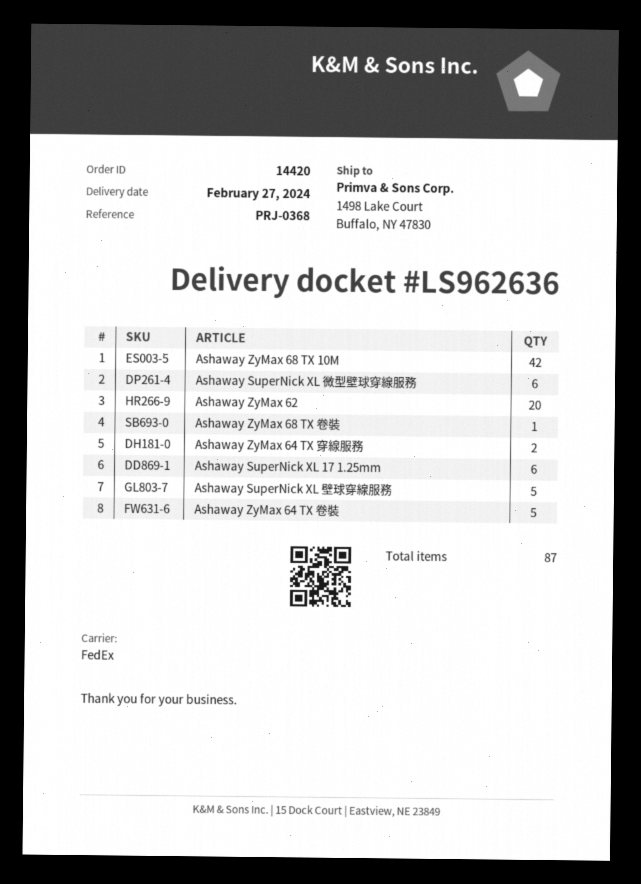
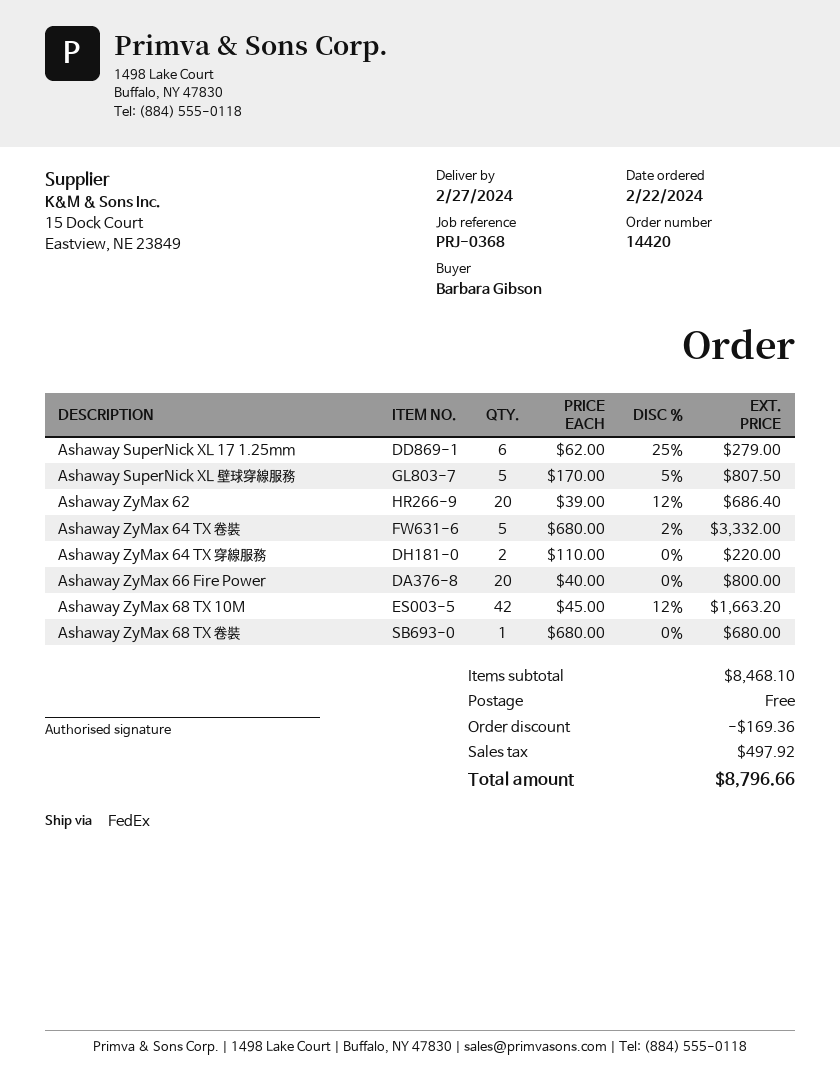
Ashaway SuperNick XL 微型壁球穿線服務: 6 -> none
Ashaway ZyMax 66 Fire Power: none -> 20

